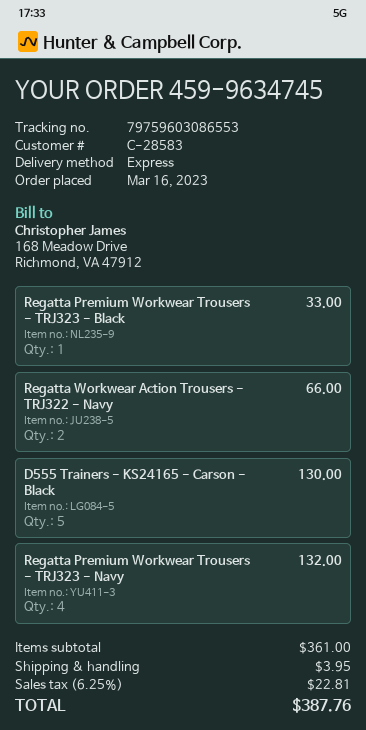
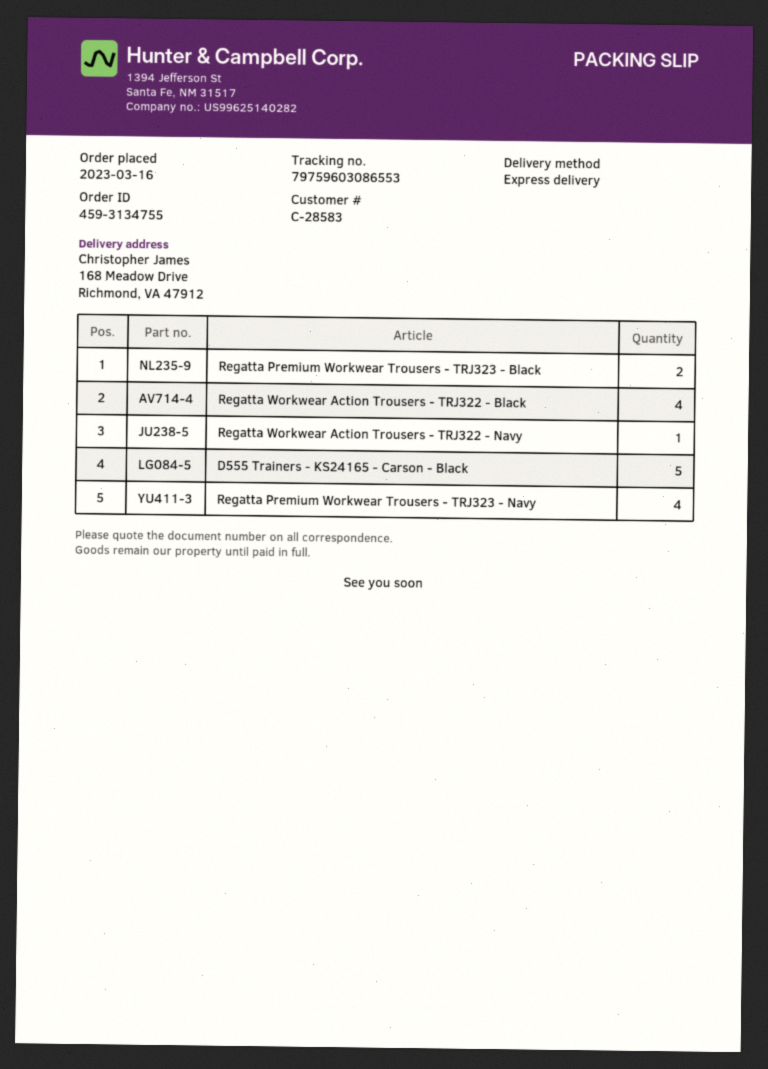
order number: 459-9634745 -> 459-3134755
Regatta Premium Workwear Trousers - TRJ323 - Black: 1 -> 2
Regatta Workwear Action Trousers - TRJ322 - Navy: 2 -> 1
Regatta Workwear Action Trousers - TRJ322 - Black: none -> 4

